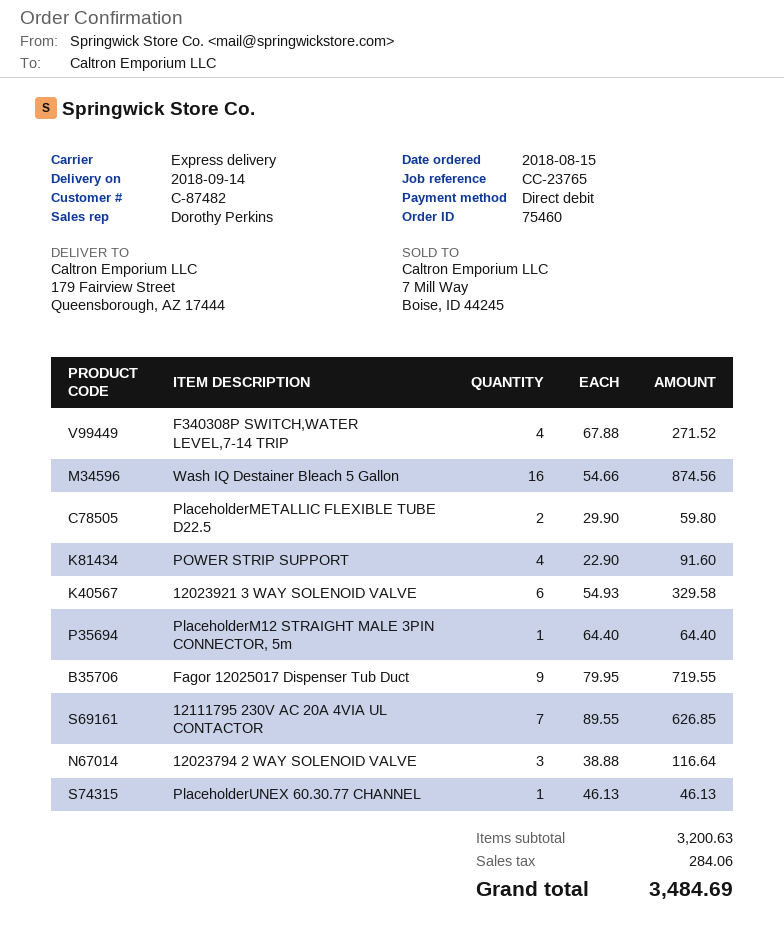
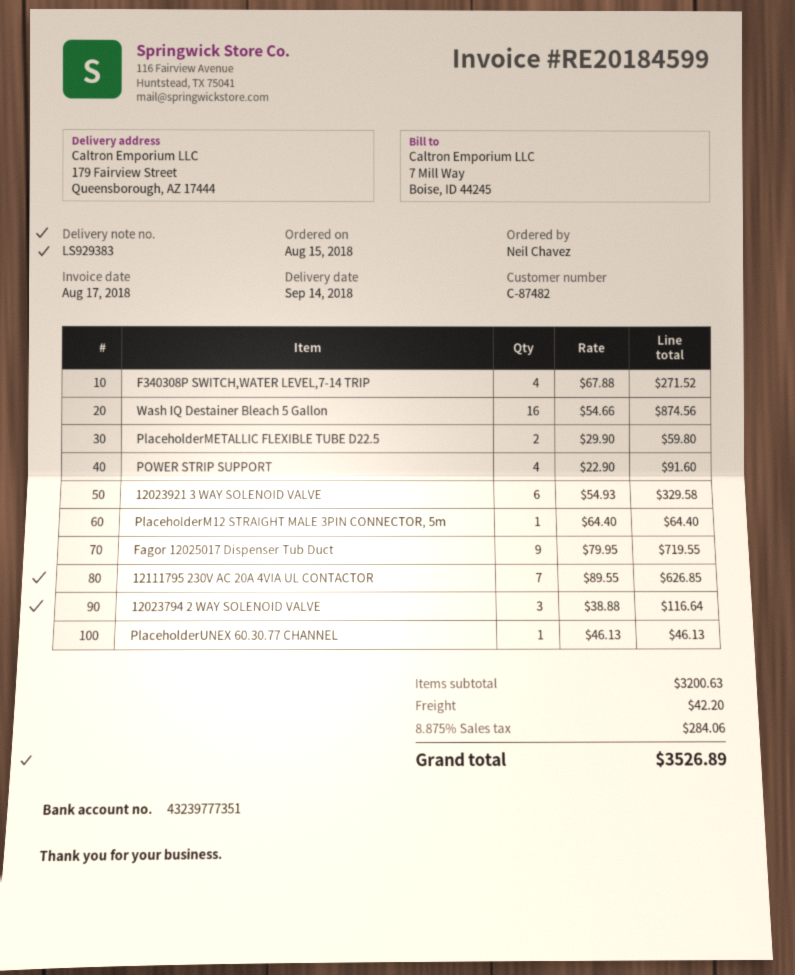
shipping: none -> 42.20
total: 3484.69 -> 3526.89

